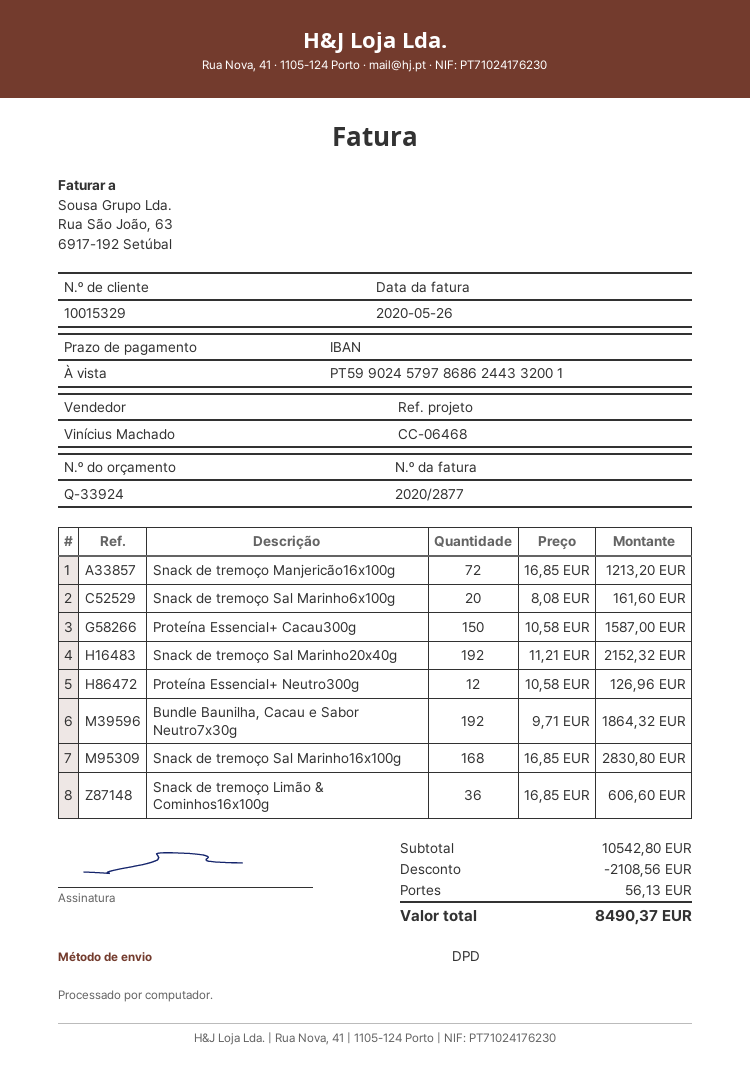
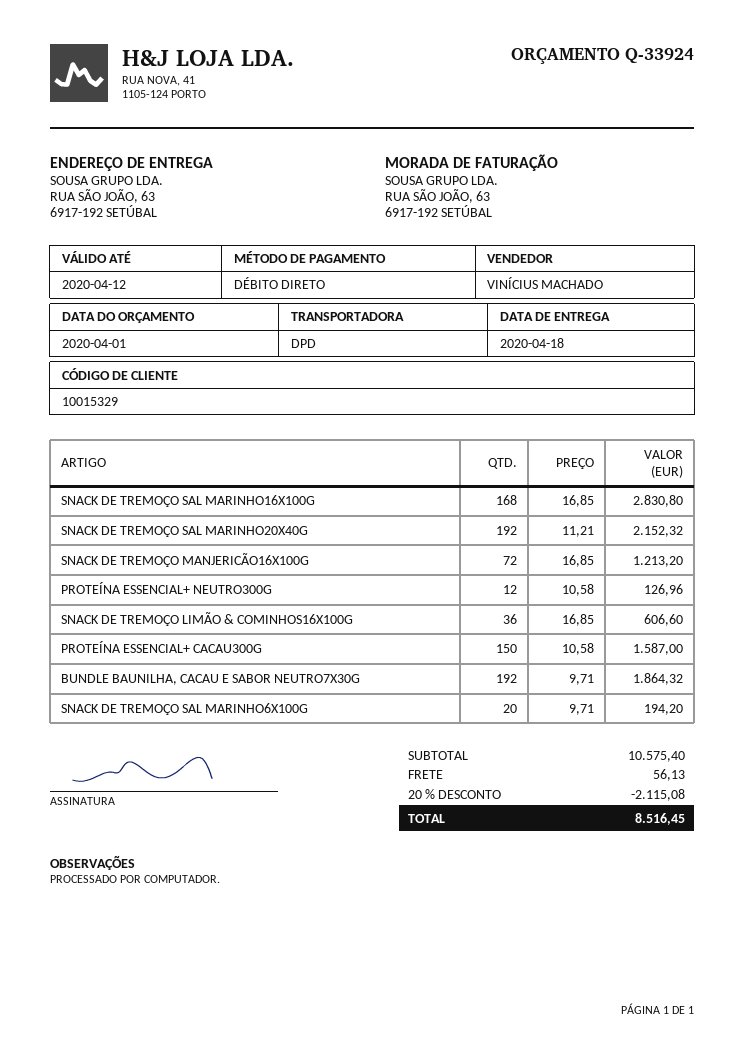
Snack de tremoço Sal Marinho6x100g: 20 x 8.08 = 161.60 -> 20 x 9.71 = 194.20
subtotal: 10542.80 -> 10575.40
discount: 2108.56 -> 2115.08
total: 8490.37 -> 8516.45

